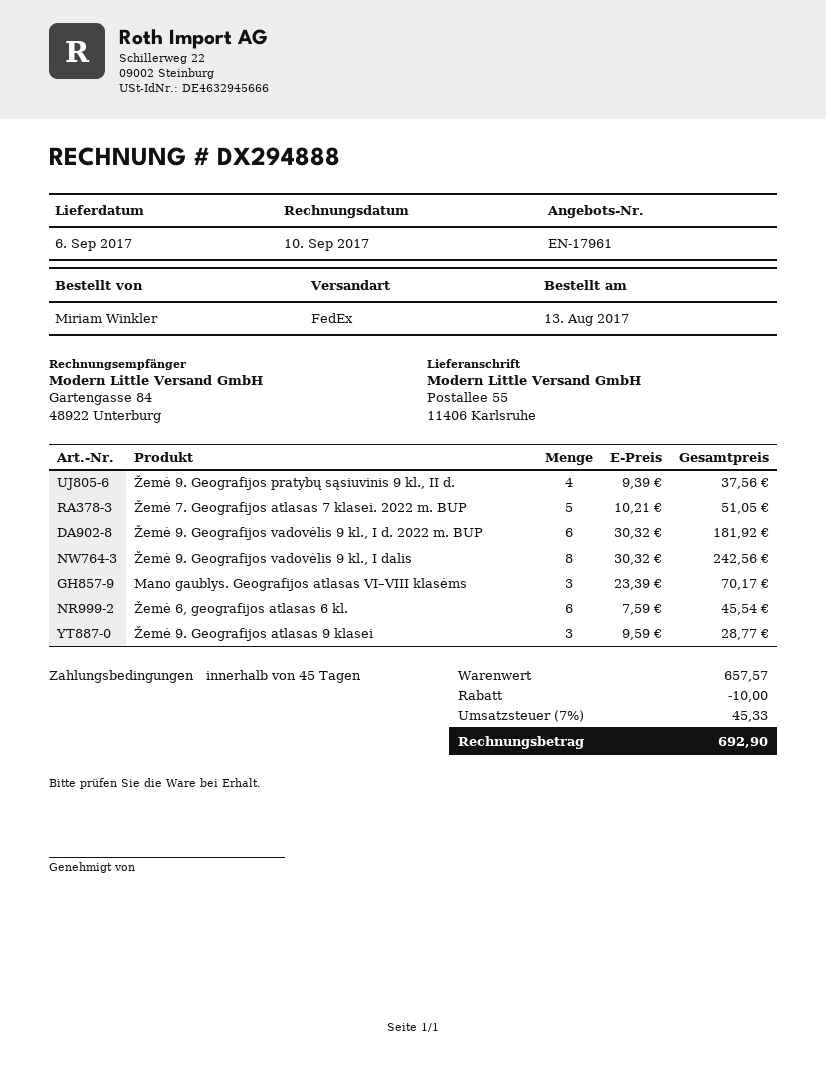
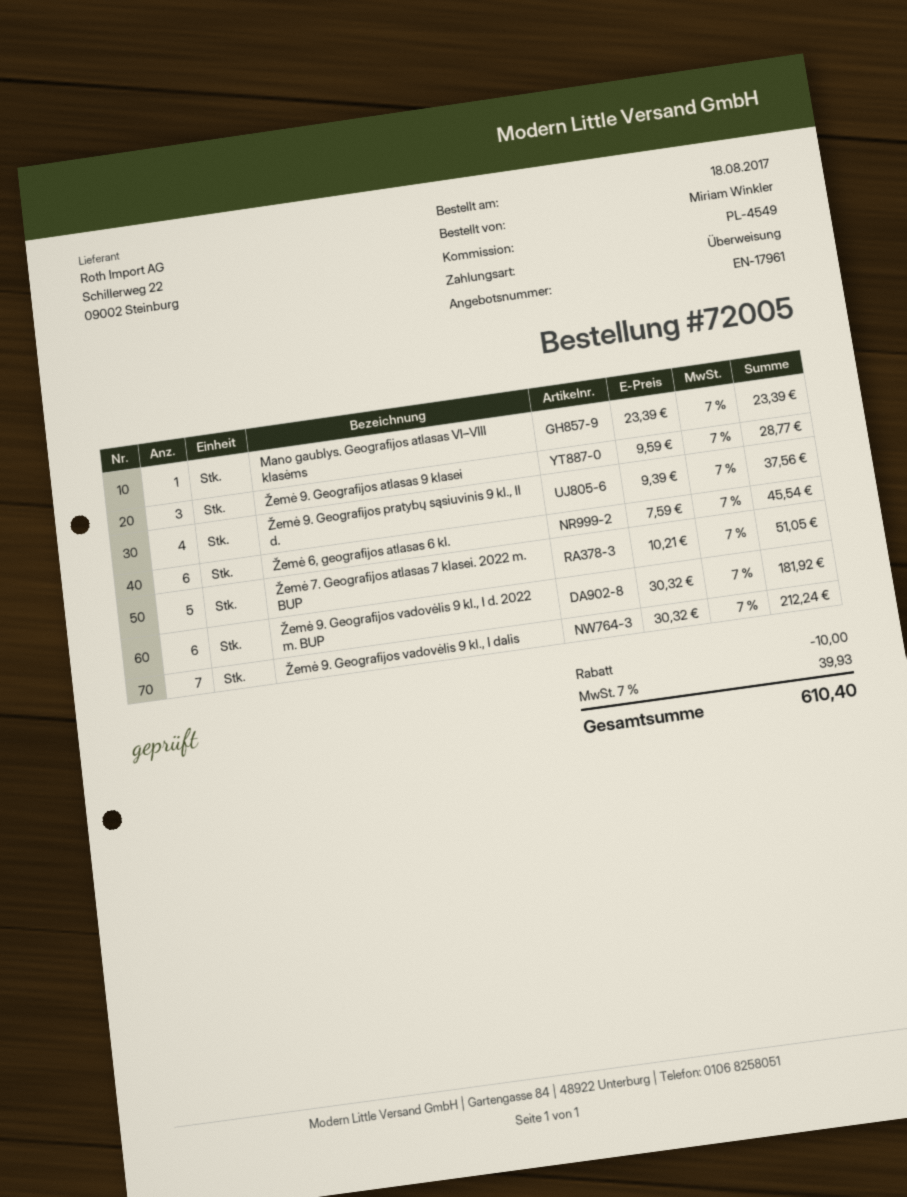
order date: 2017-08-13 -> 2017-08-18
Žemė 9. Geografijos vadovėlis 9 kl., I dalis: 8 x 30.32 = 242.56 -> 7 x 30.32 = 212.24
Mano gaublys. Geografijos atlasas VI–VIII klasėms: 3 x 23.39 = 70.17 -> 1 x 23.39 = 23.39
tax: 7% = 45.33 -> 7% = 39.93
total: 692.90 -> 610.40

